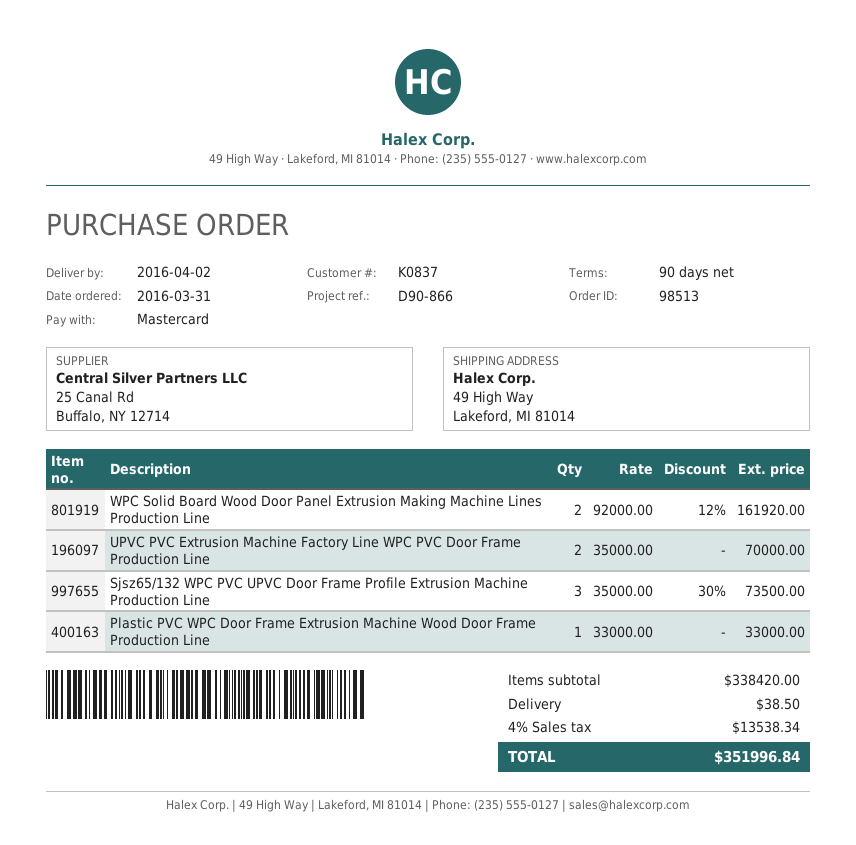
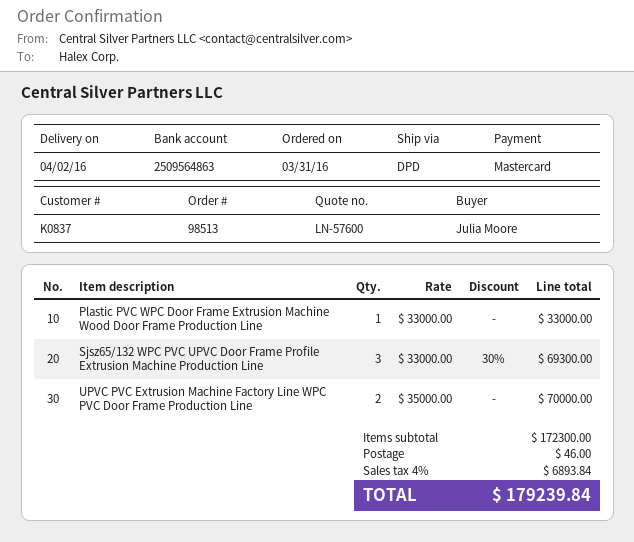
WPC Solid Board Wood Door Panel Extrusion Making Machine Lines Production Line: 2 x 92000.00 - 12% = 161920.00 -> none
Sjsz65/132 WPC PVC UPVC Door Frame Profile Extrusion Machine Production Line: 3 x 35000.00 - 30% = 73500.00 -> 3 x 33000.00 - 30% = 69300.00
subtotal: 338420.00 -> 172300.00
shipping: 38.50 -> 46.00
tax: 4% = 13538.34 -> 4% = 6893.84
total: 351996.84 -> 179239.84

